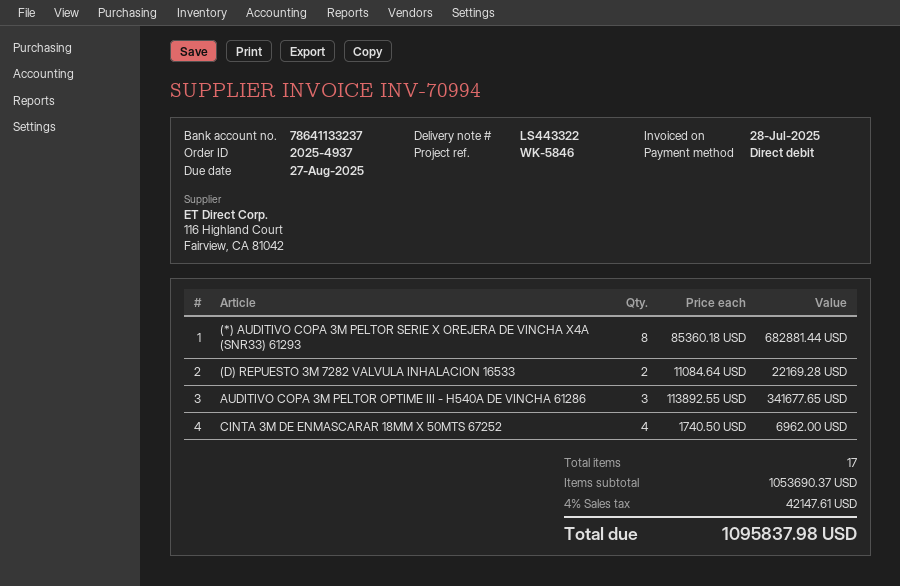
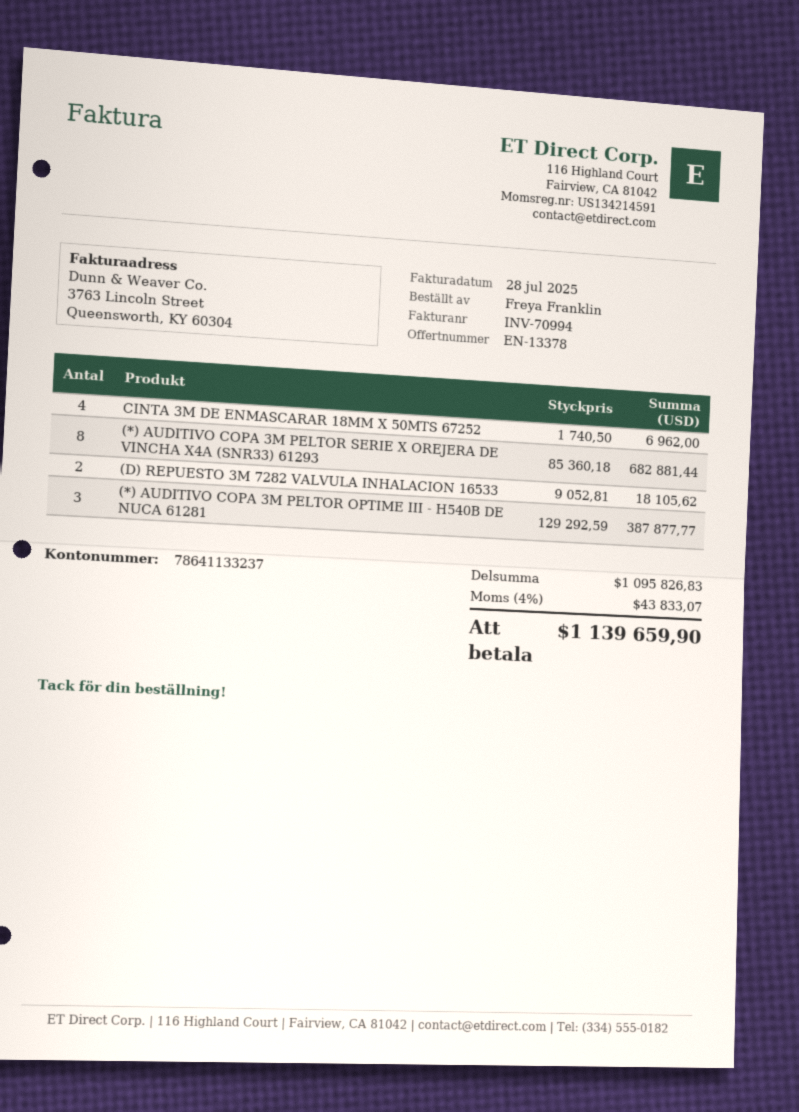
(D) REPUESTO 3M 7282 VALVULA INHALACION 16533: 2 x 11084.64 = 22169.28 -> 2 x 9052.81 = 18105.62
AUDITIVO COPA 3M PELTOR OPTIME III - H540A DE VINCHA 61286: 3 x 113892.55 = 341677.65 -> none
(*) AUDITIVO COPA 3M PELTOR OPTIME III - H540B DE NUCA 61281: none -> 3 x 129292.59 = 387877.77
subtotal: 1053690.37 -> 1095826.83
tax: 4% = 42147.61 -> 4% = 43833.07
total: 1095837.98 -> 1139659.90

